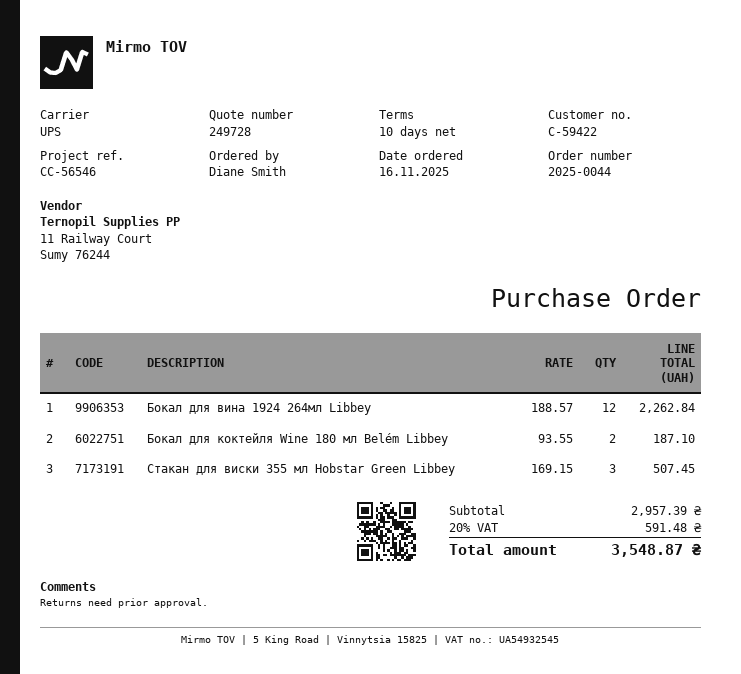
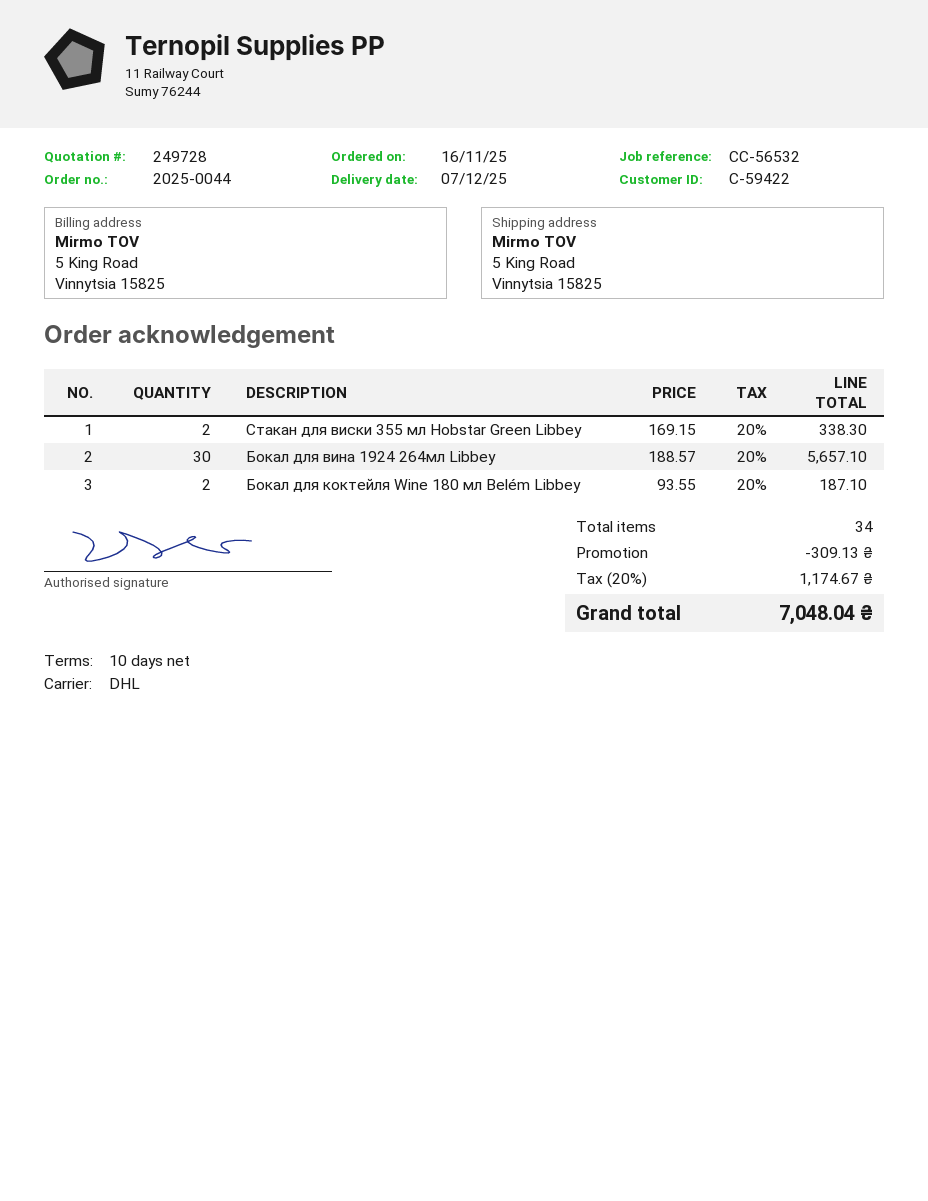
reference: CC-56546 -> CC-56532
shipping method: UPS -> DHL
Бокал для вина 1924 264мл Libbey: 12 x 188.57 = 2262.84 -> 30 x 188.57 = 5657.10
Стакан для виски 355 мл Hobstar Green Libbey: 3 x 169.15 = 507.45 -> 2 x 169.15 = 338.30
discount: none -> 309.13
tax: 20% = 591.48 -> 20% = 1174.67
total: 3548.87 -> 7048.04

